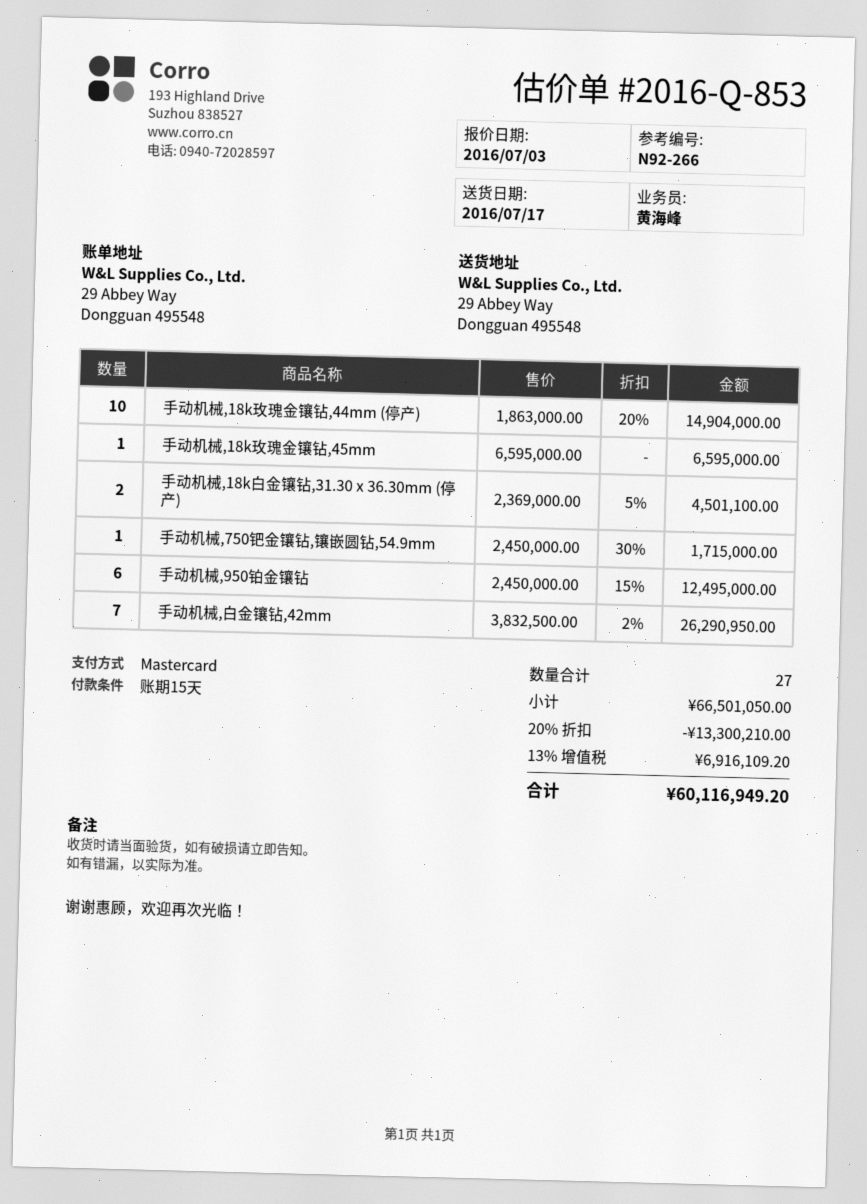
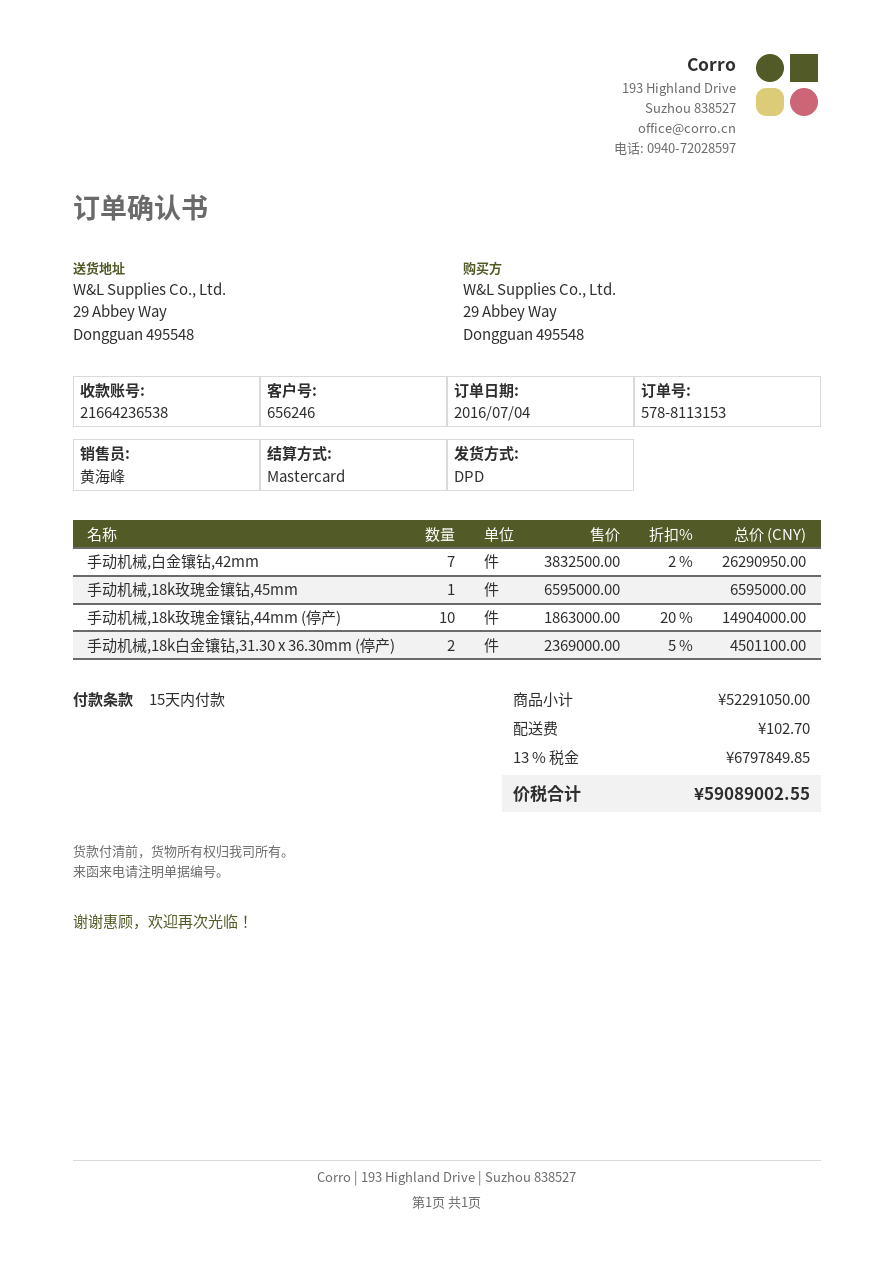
手动机械,750钯金镶钻,镶嵌圆钻,54.9mm: 1 x 2450000.00 - 30% = 1715000.00 -> none
手动机械,950铂金镶钻: 6 x 2450000.00 - 15% = 12495000.00 -> none
subtotal: 66501050.00 -> 52291050.00
discount: 20% = 13300210.00 -> none
shipping: none -> 102.70
tax: 13% = 6916109.20 -> 13% = 6797849.85
total: 60116949.20 -> 59089002.55

